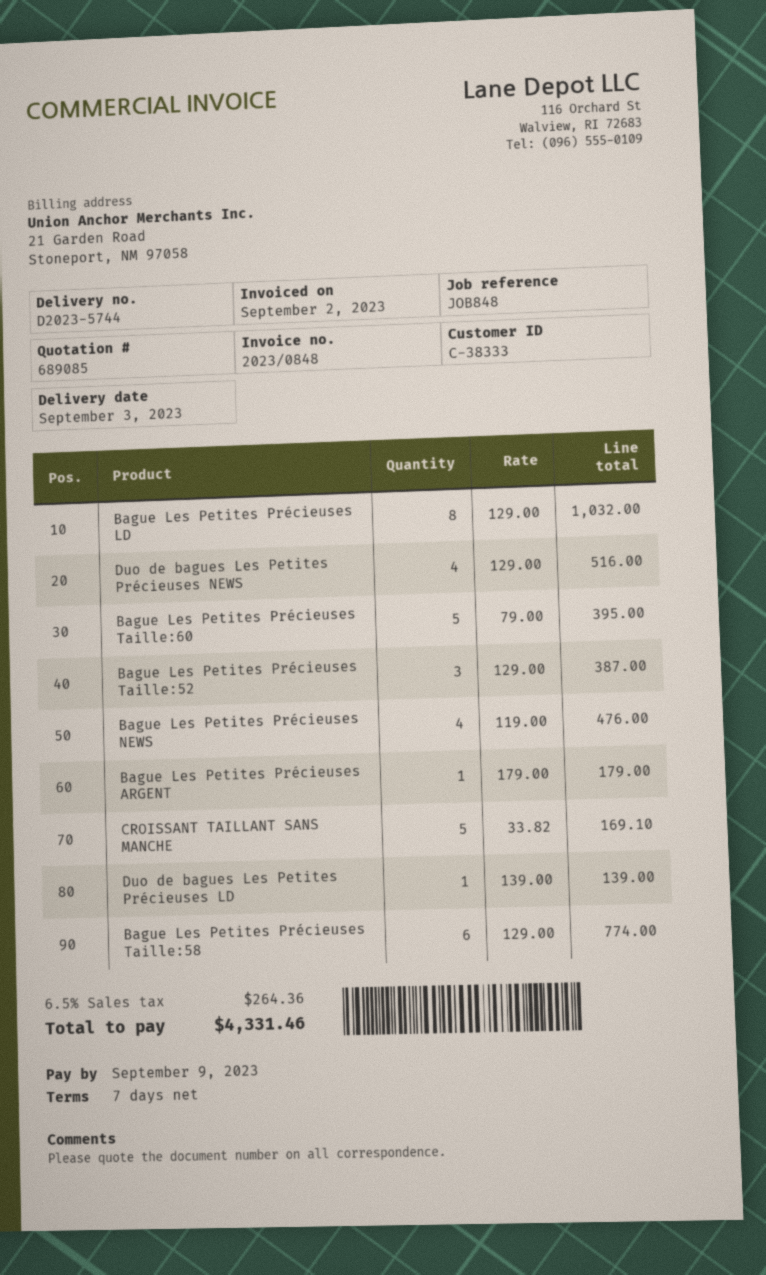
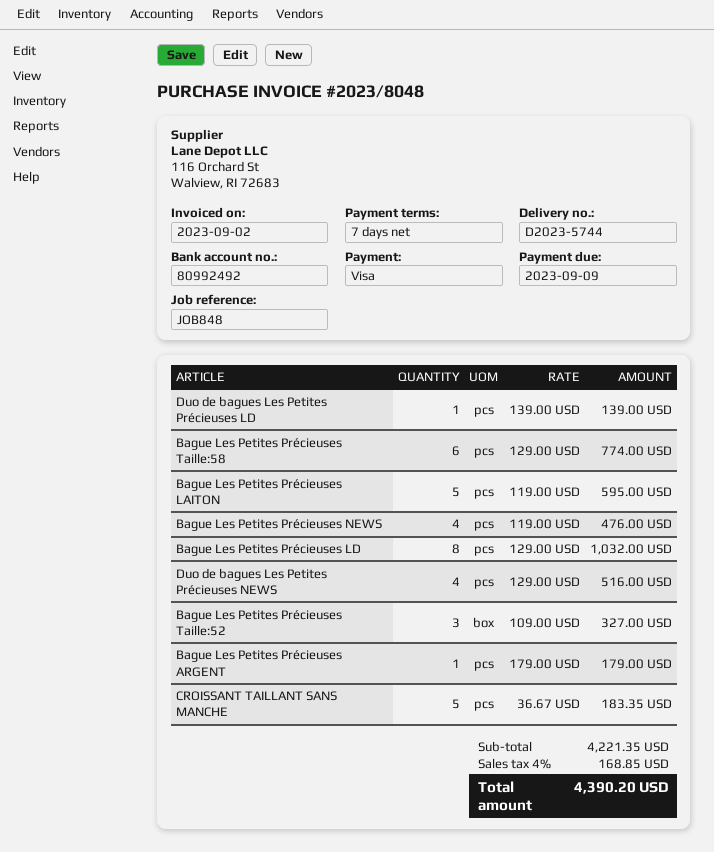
invoice number: 2023/0848 -> 2023/8048
Bague Les Petites Précieuses Taille:60: 5 x 79.00 = 395.00 -> none
Bague Les Petites Précieuses Taille:52: 3 x 129.00 = 387.00 -> 3 x 109.00 = 327.00
CROISSANT TAILLANT SANS MANCHE: 5 x 33.82 = 169.10 -> 5 x 36.67 = 183.35
Bague Les Petites Précieuses LAITON: none -> 5 x 119.00 = 595.00
tax: 6.5% = 264.36 -> 4% = 168.85
total: 4331.46 -> 4390.20

